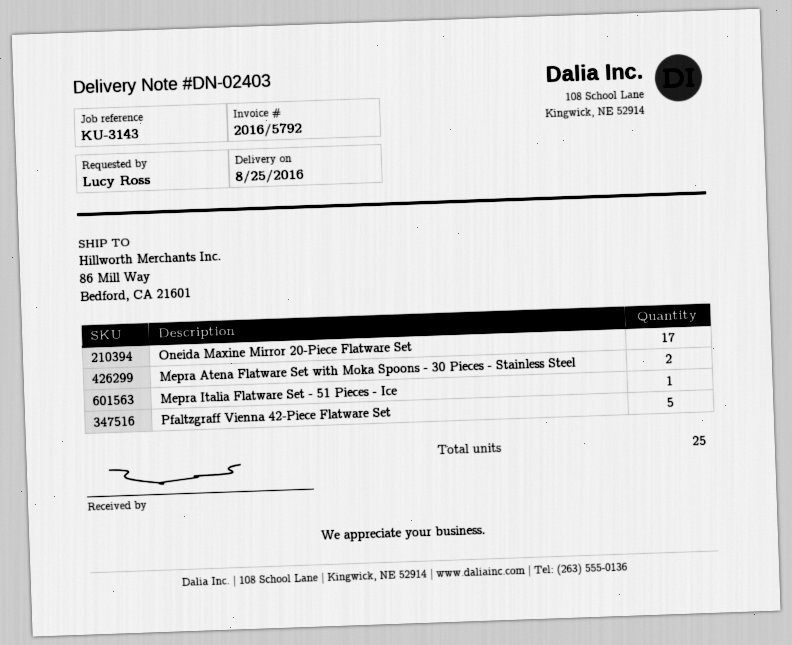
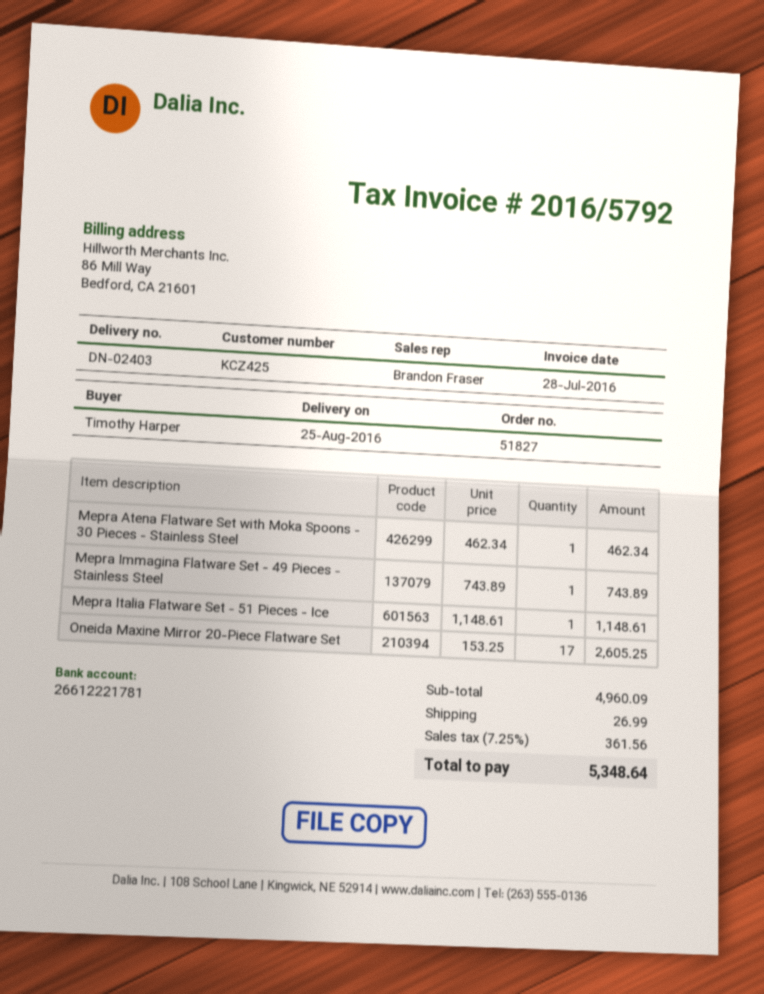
ordered by: Lucy Ross -> Timothy Harper
Mepra Atena Flatware Set with Moka Spoons - 30 Pieces - Stainless Steel: 2 -> 1
Pfaltzgraff Vienna 42-Piece Flatware Set: 5 -> none
Mepra Immagina Flatware Set - 49 Pieces - Stainless Steel: none -> 1

